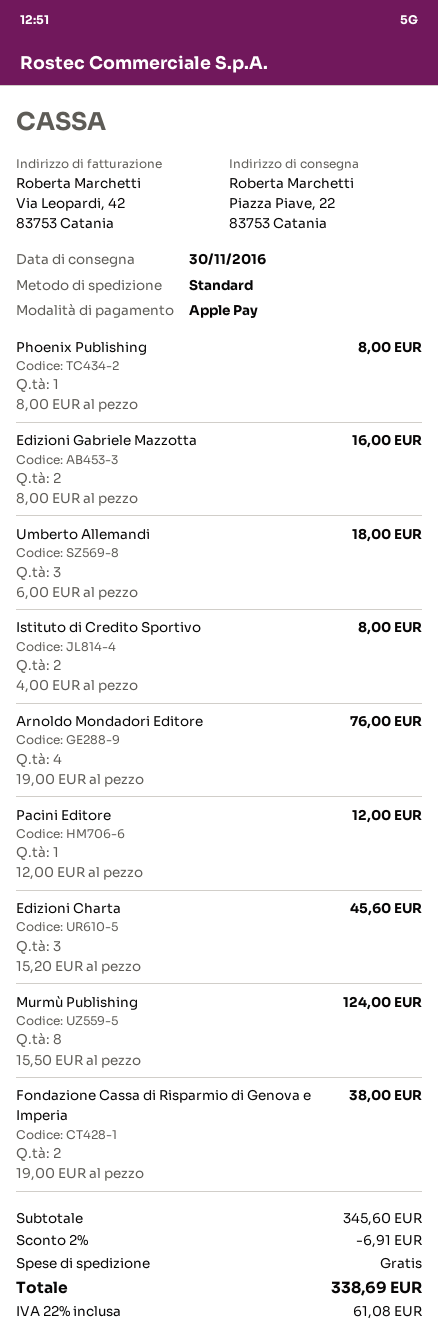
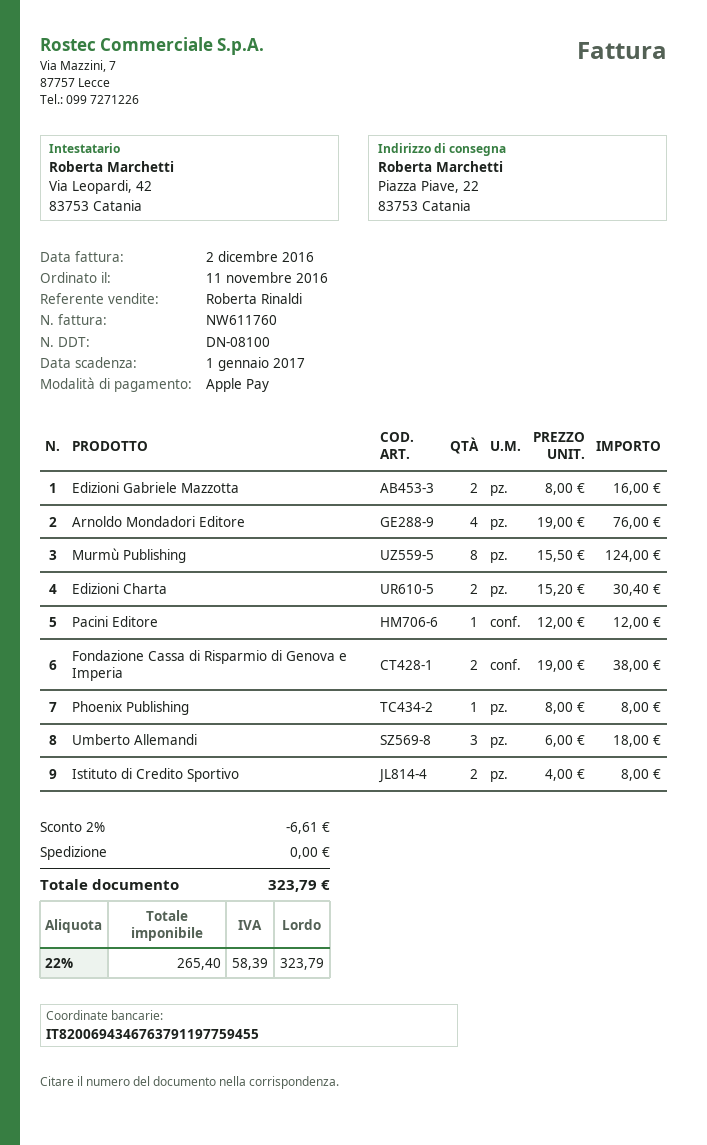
Edizioni Charta: 3 x 15.20 = 45.60 -> 2 x 15.20 = 30.40
discount: 2% = 6.91 -> 2% = 6.61
tax: 22% = 61.08 -> 22% = 58.39
total: 338.69 -> 323.79

